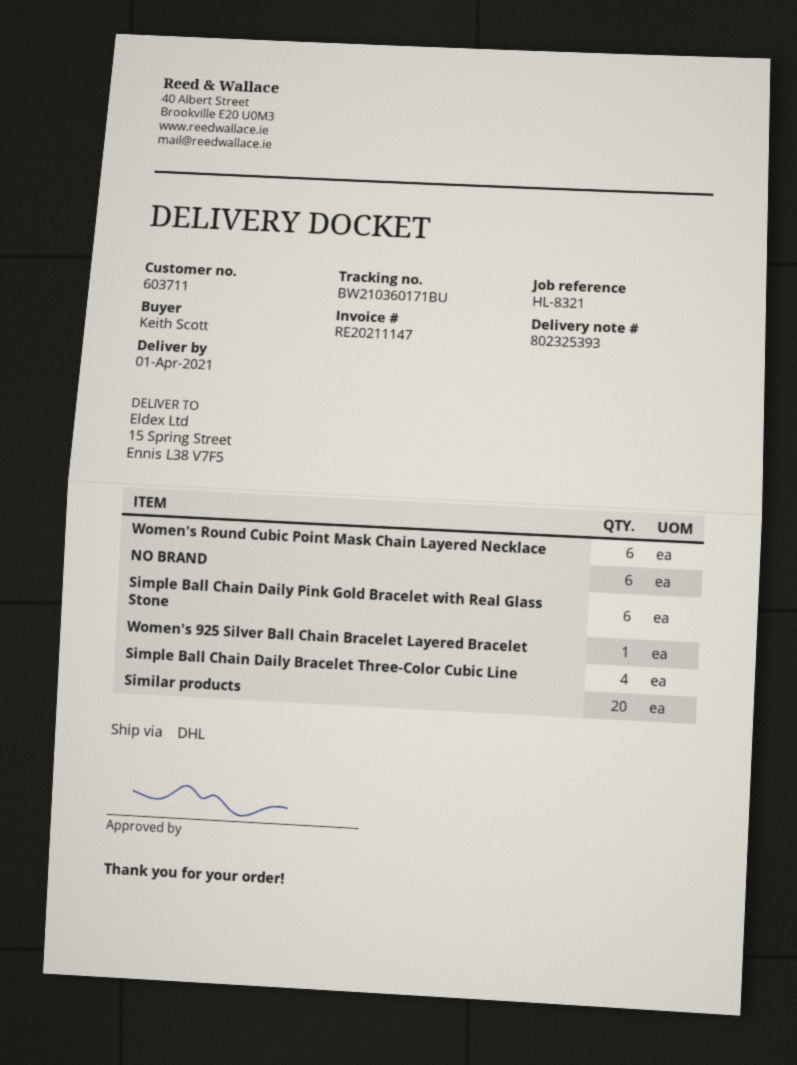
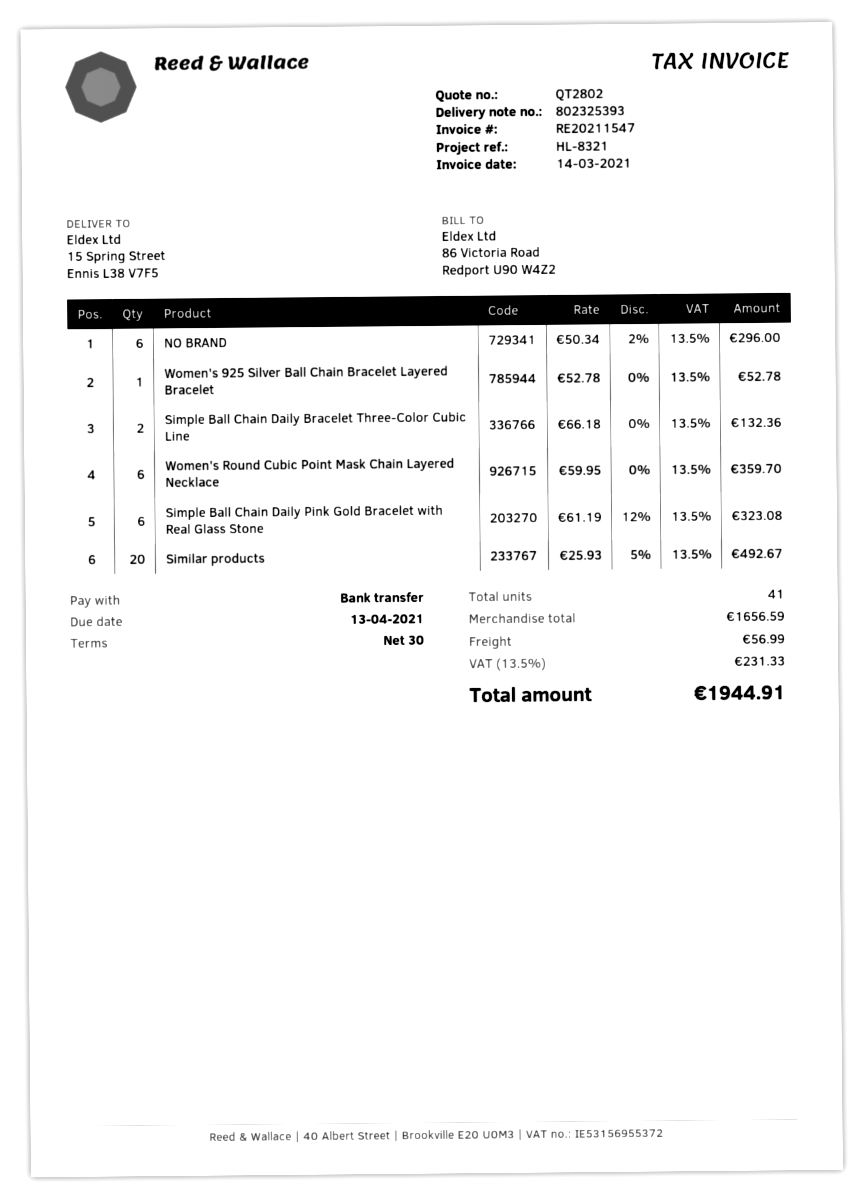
invoice number: RE20211147 -> RE20211547
Simple Ball Chain Daily Bracelet Three-Color Cubic Line: 4 -> 2

